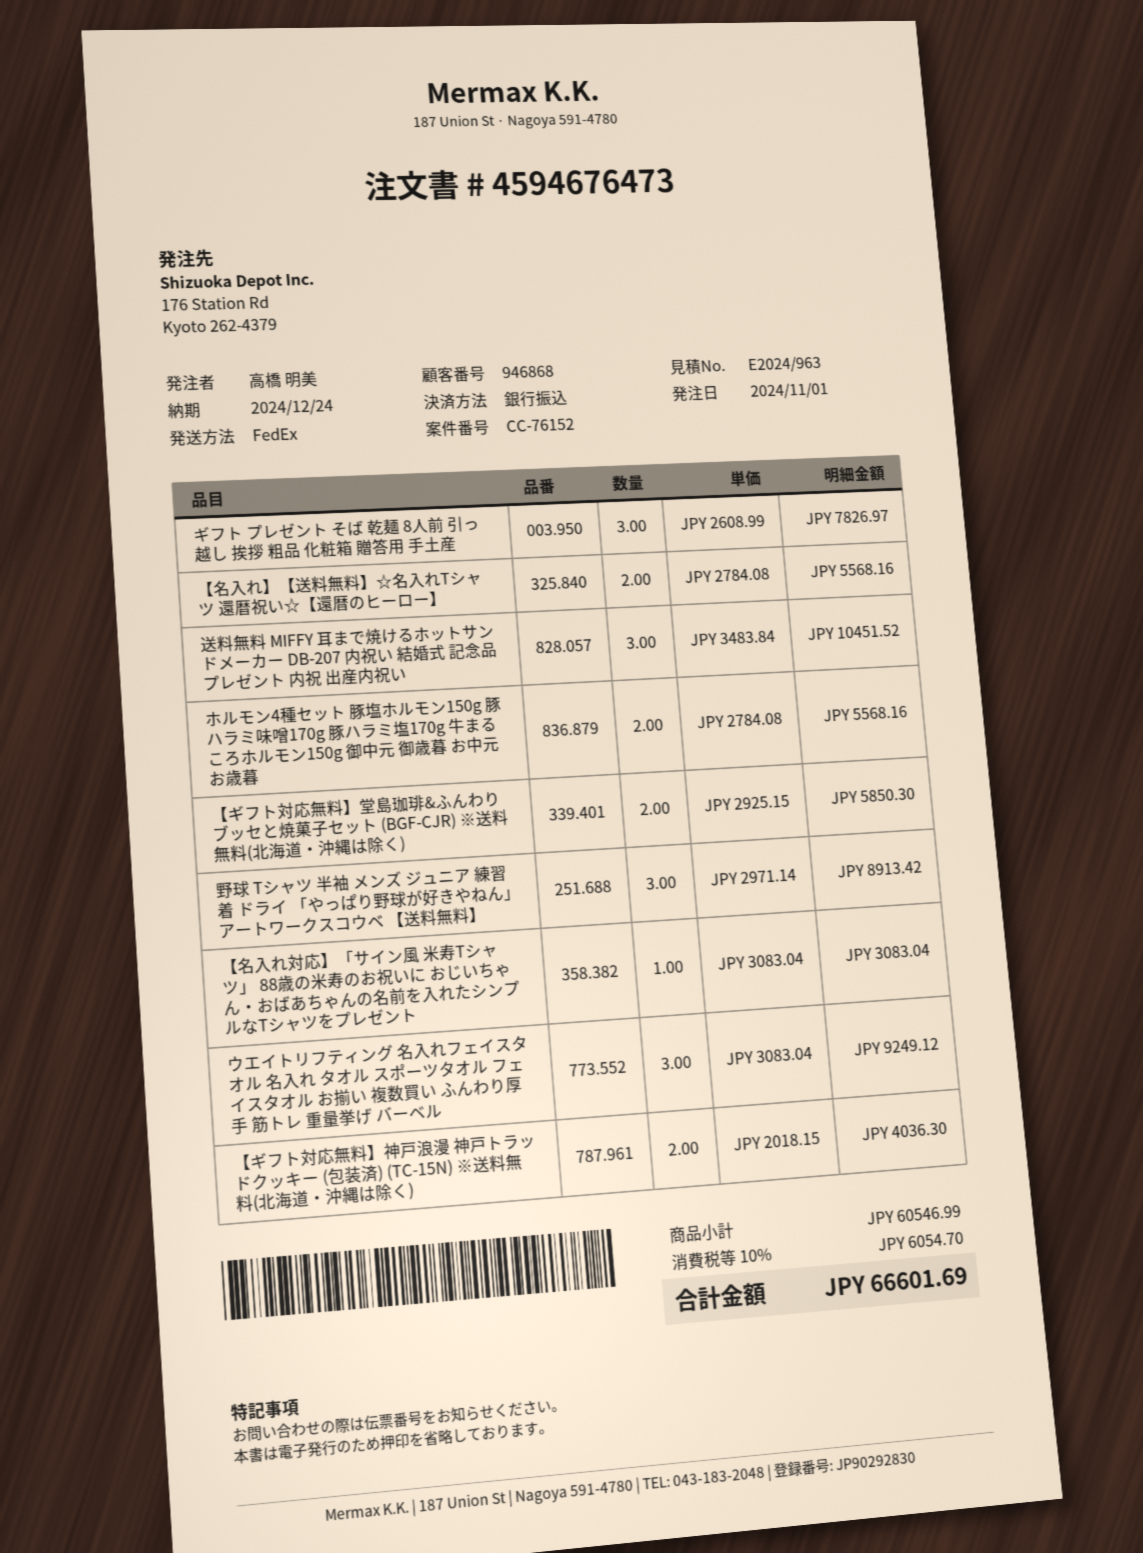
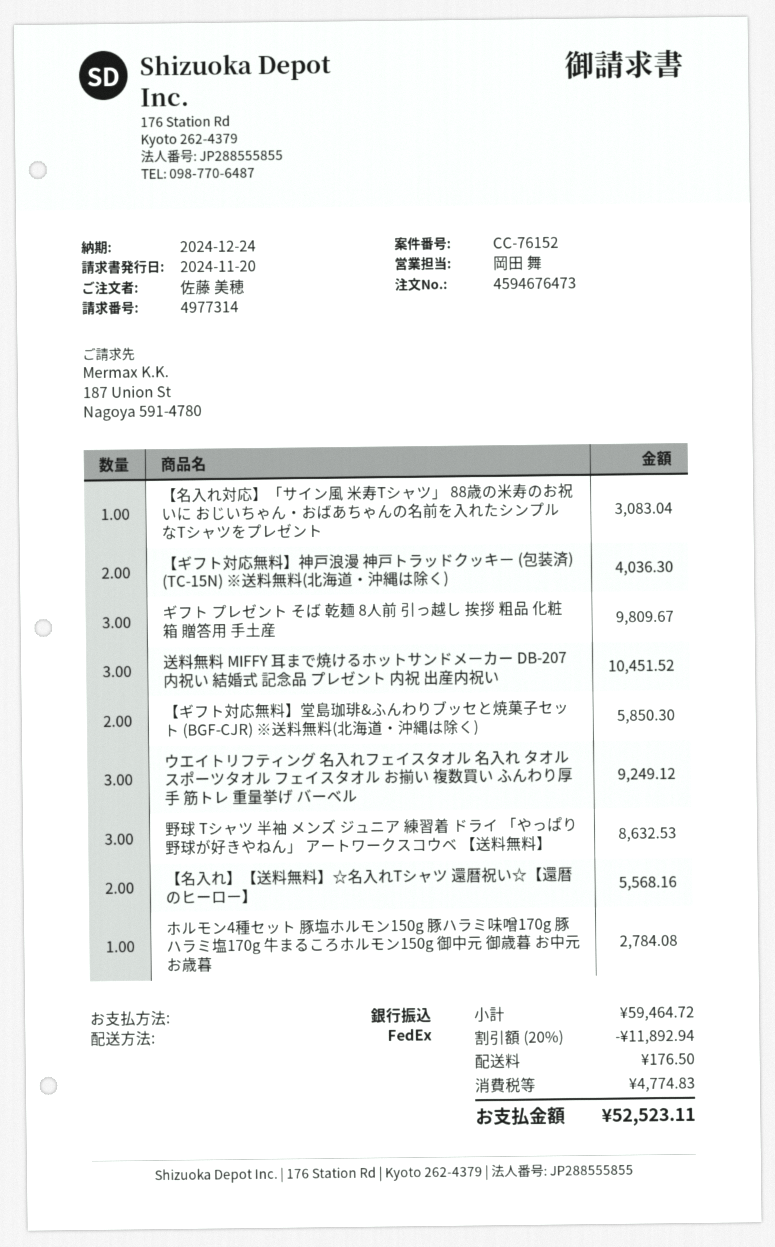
ordered by: 高橋 明美 -> 佐藤 美穂
ギフト プレゼント そば 乾麺 8人前 引っ越し 挨拶 粗品 化粧箱 贈答用 手土産: 3 for 7826.97 -> 3 for 9809.67
ホルモン4種セット 豚塩ホルモン150g 豚ハラミ味噌170g 豚ハラミ塩170g 牛まるころホルモン150g 御中元 御歳暮 お中元 お歳暮: 2 for 5568.16 -> 1 for 2784.08
野球 Tシャツ 半袖 メンズ ジュニア 練習着 ドライ 「やっぱり野球が好きやねん」 アートワークスコウベ 【送料無料】: 3 for 8913.42 -> 3 for 8632.53
subtotal: 60546.99 -> 59464.72
discount: none -> 20% = 11892.94
shipping: none -> 176.50
tax: 6054.70 -> 4774.83
total: 66601.69 -> 52523.11

